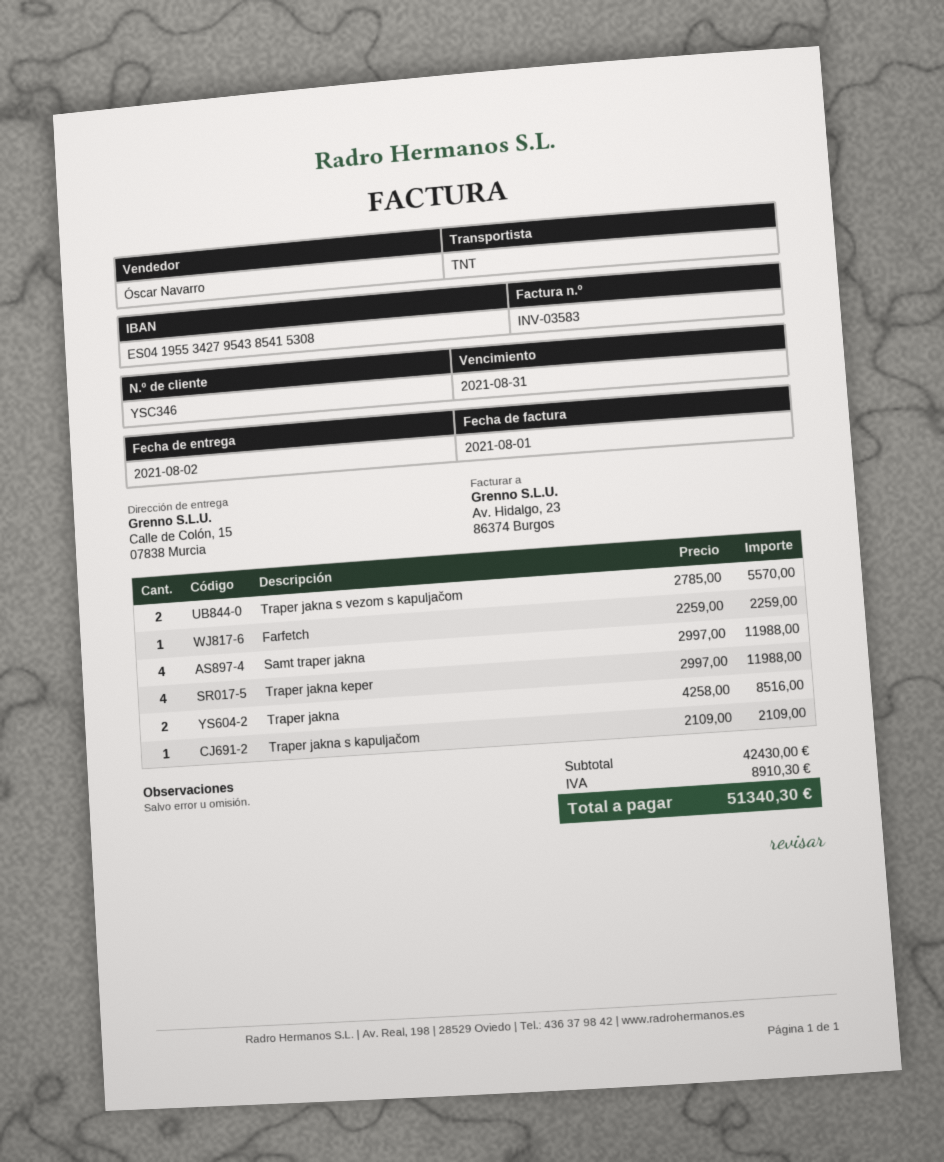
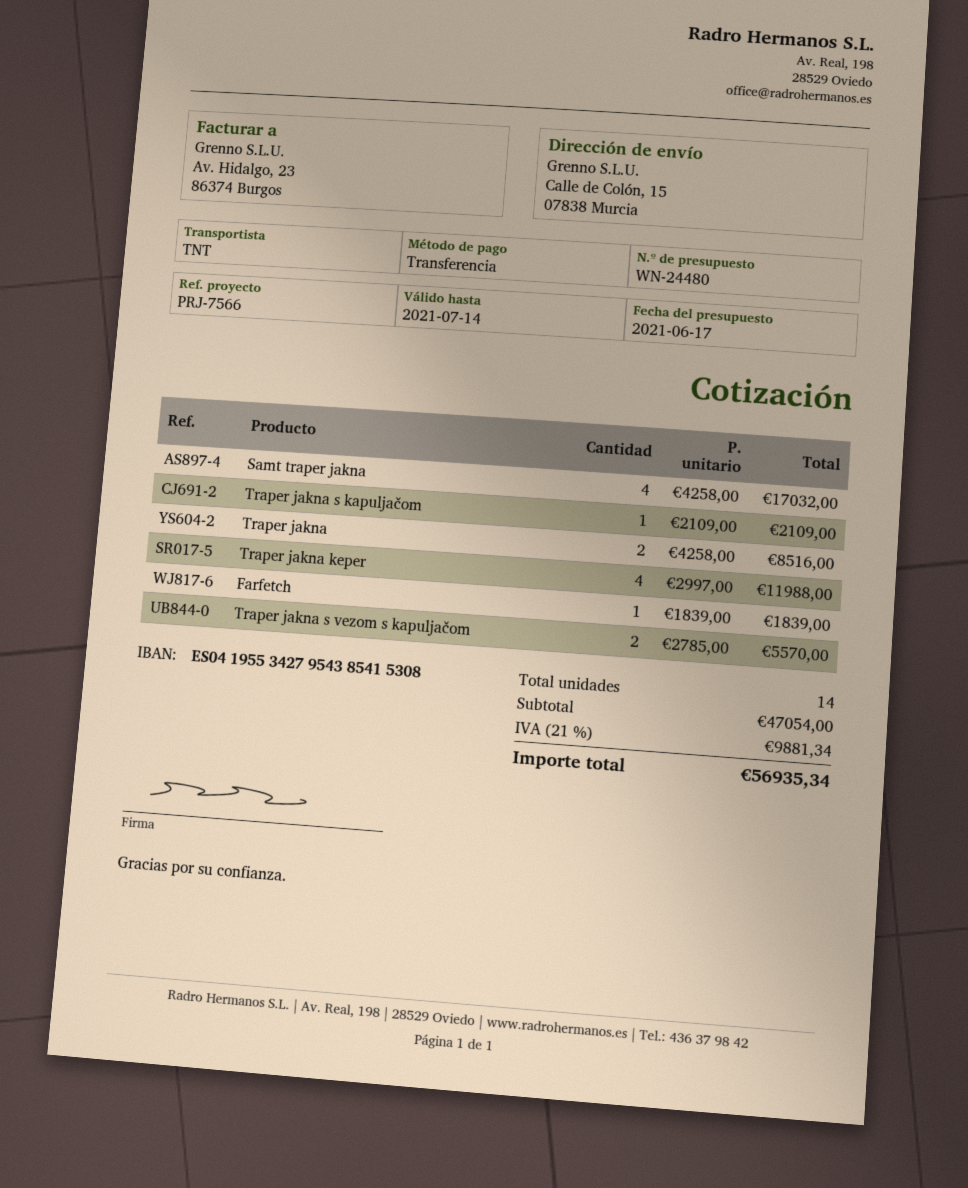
Farfetch: 1 x 2259.00 = 2259.00 -> 1 x 1839.00 = 1839.00
Samt traper jakna: 4 x 2997.00 = 11988.00 -> 4 x 4258.00 = 17032.00
subtotal: 42430.00 -> 47054.00
tax: 8910.30 -> 9881.34
total: 51340.30 -> 56935.34

